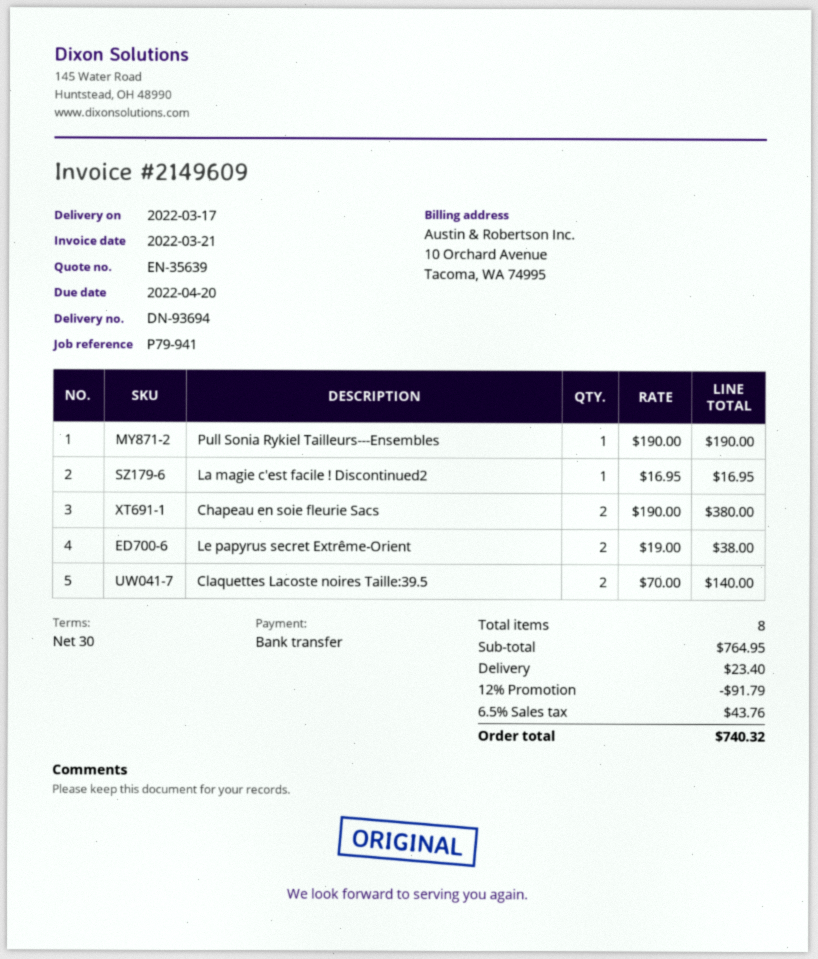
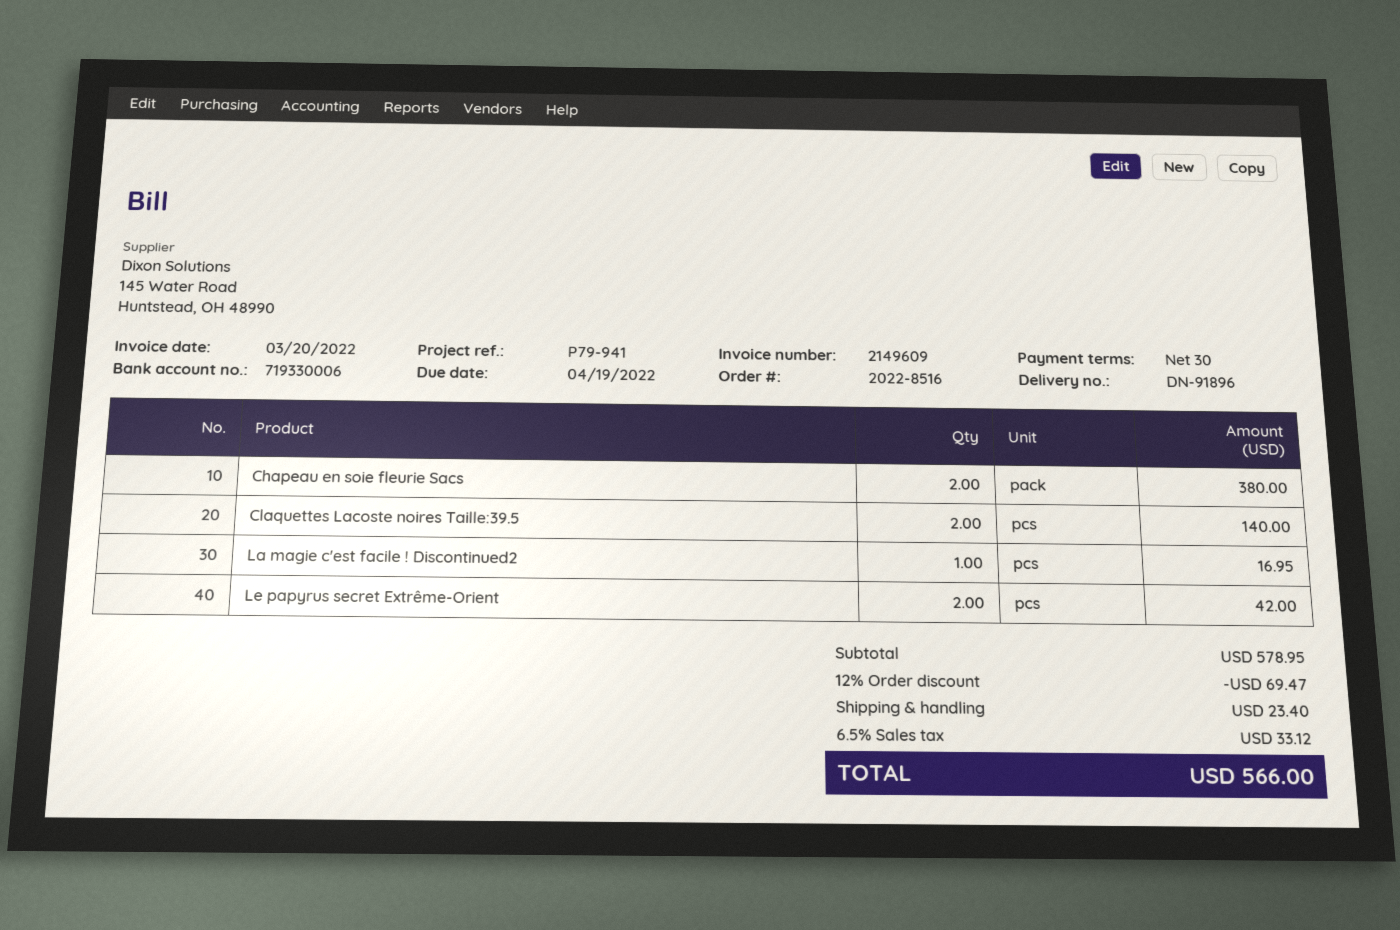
delivery note number: DN-93694 -> DN-91896
invoice date: 2022-03-21 -> 2022-03-20
due date: 2022-04-20 -> 2022-04-19
Pull Sonia Rykiel Tailleurs---Ensembles: 1 for 190.00 -> none
Le papyrus secret Extrême-Orient: 2 for 38.00 -> 2 for 42.00
subtotal: 764.95 -> 578.95
discount: 12% = 91.79 -> 12% = 69.47
tax: 6.5% = 43.76 -> 6.5% = 33.12
total: 740.32 -> 566.00

